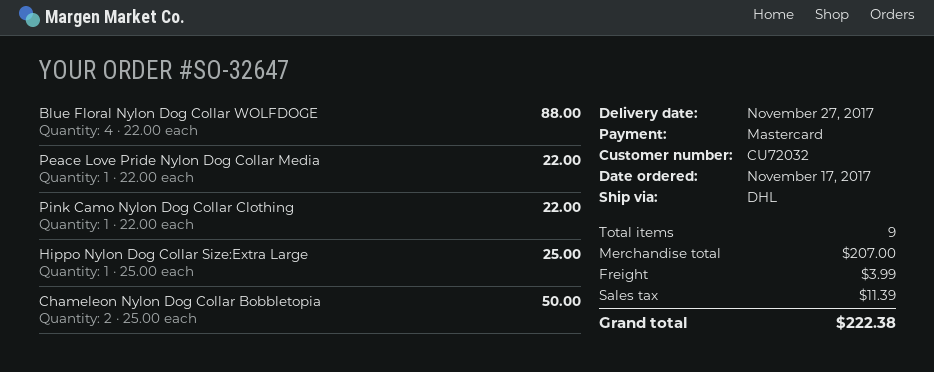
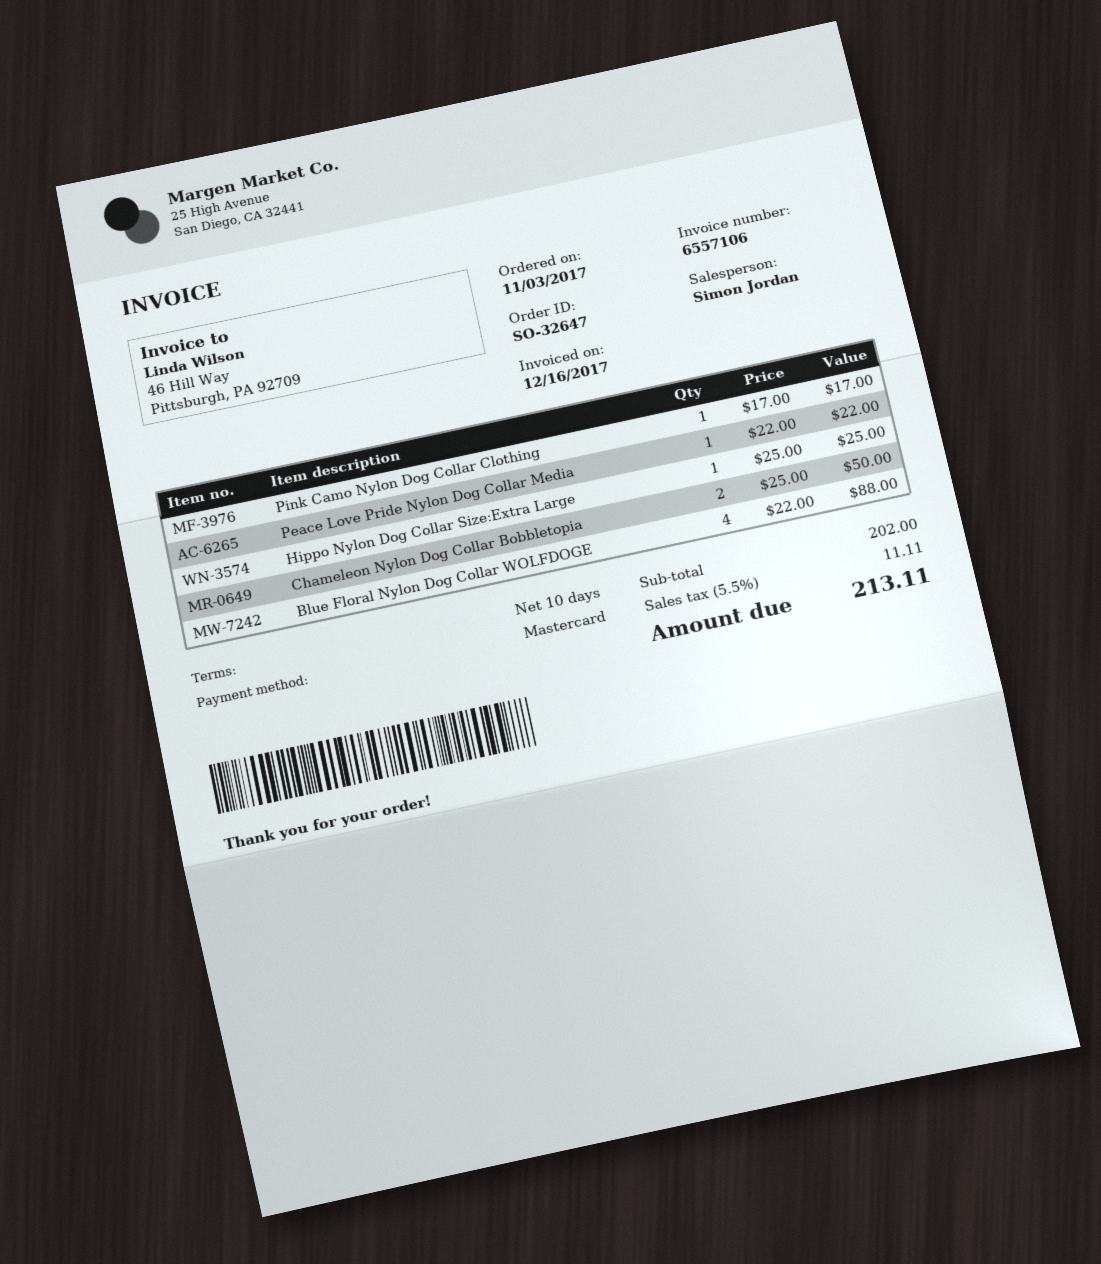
order date: 2017-11-17 -> 2017-11-03
Pink Camo Nylon Dog Collar Clothing: 1 x 22.00 = 22.00 -> 1 x 17.00 = 17.00
subtotal: 207.00 -> 202.00
shipping: 3.99 -> none
tax: 11.39 -> 11.11
total: 222.38 -> 213.11

